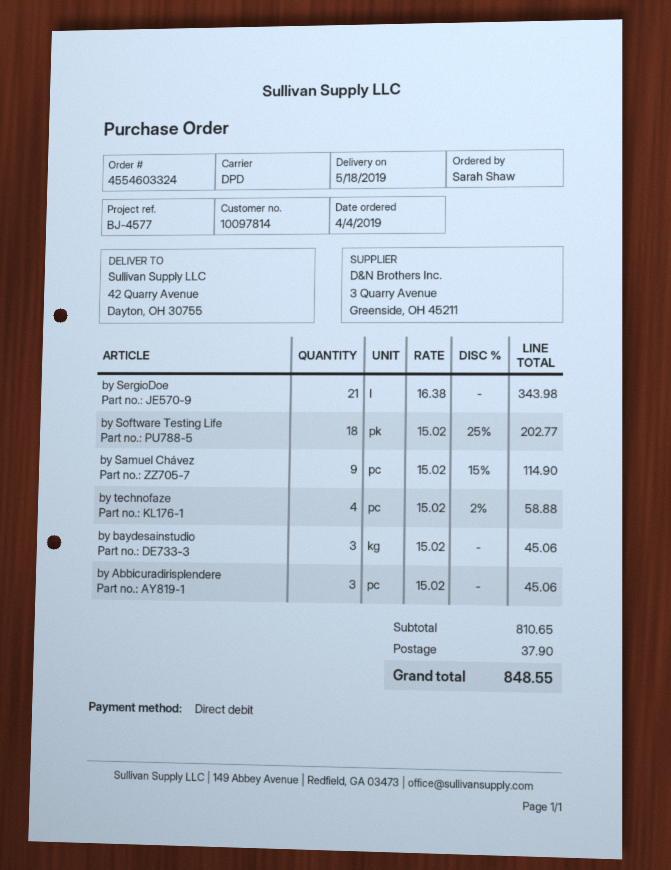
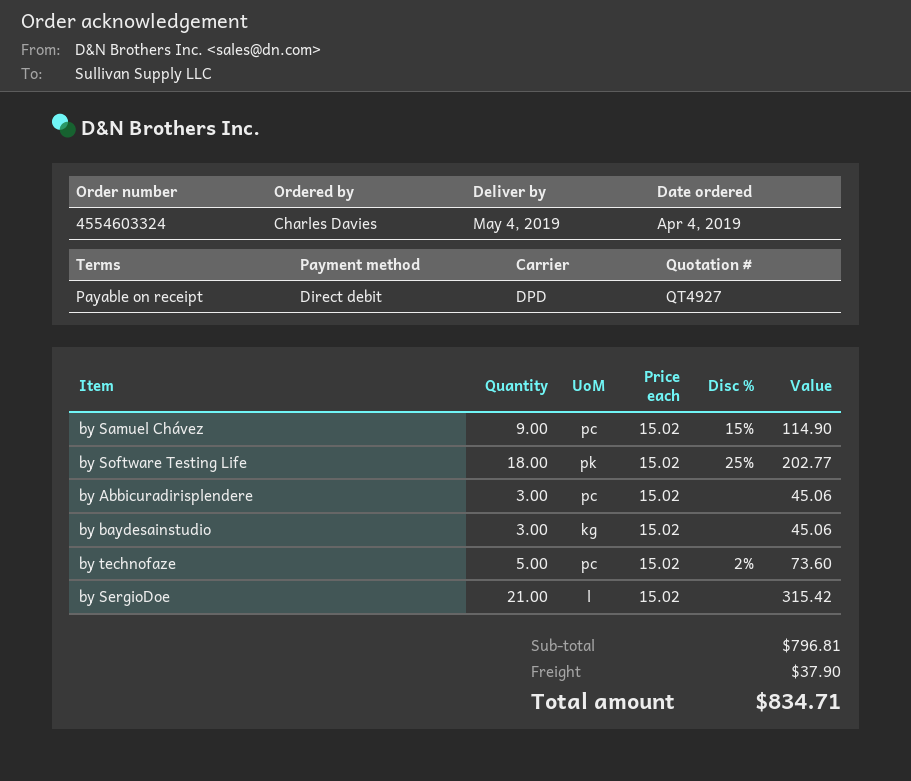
delivery date: 2019-05-18 -> 2019-05-04
ordered by: Sarah Shaw -> Charles Davies
by SergioDoe: 21 x 16.38 = 343.98 -> 21 x 15.02 = 315.42
by technofaze: 4 x 15.02 - 2% = 58.88 -> 5 x 15.02 - 2% = 73.60
subtotal: 810.65 -> 796.81
total: 848.55 -> 834.71

